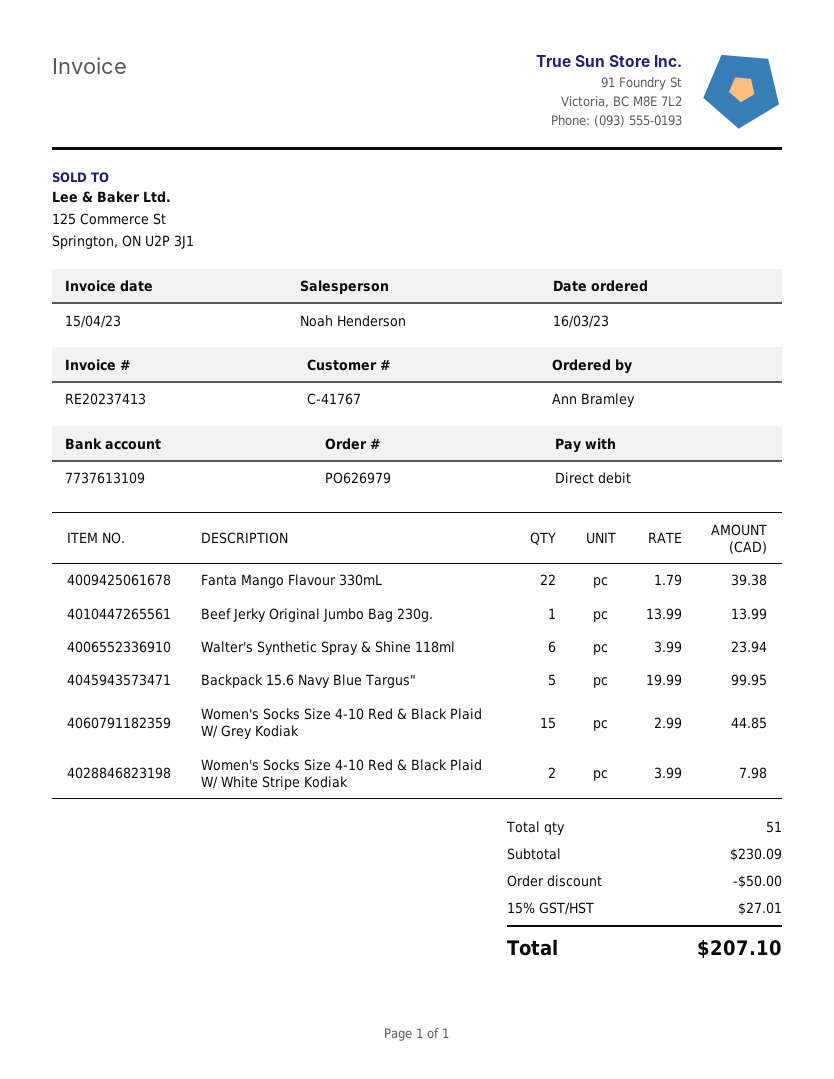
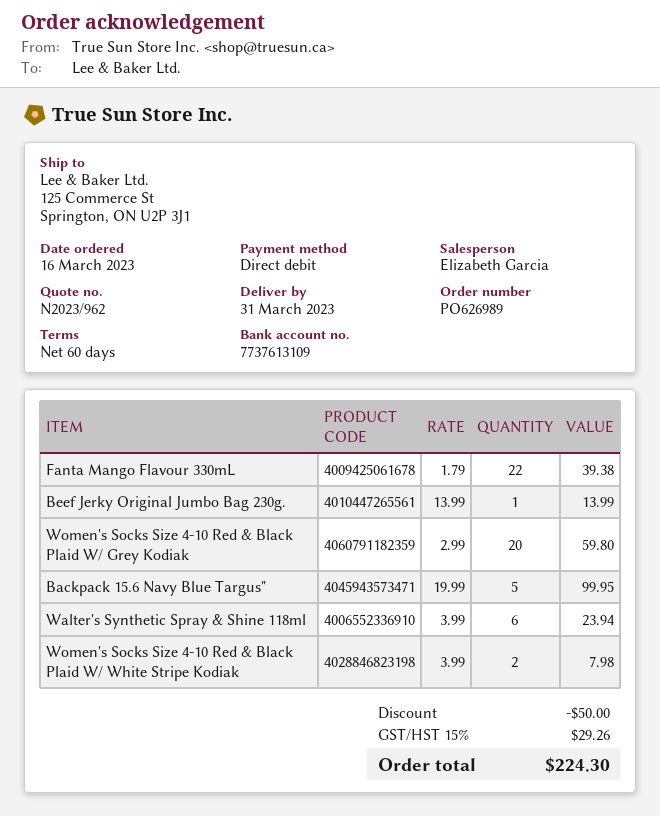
order number: PO626979 -> PO626989
sales rep: Noah Henderson -> Elizabeth Garcia
Women's Socks Size 4-10 Red & Black Plaid W/ Grey Kodiak: 15 x 2.99 = 44.85 -> 20 x 2.99 = 59.80
tax: 15% = 27.01 -> 15% = 29.26
total: 207.10 -> 224.30

